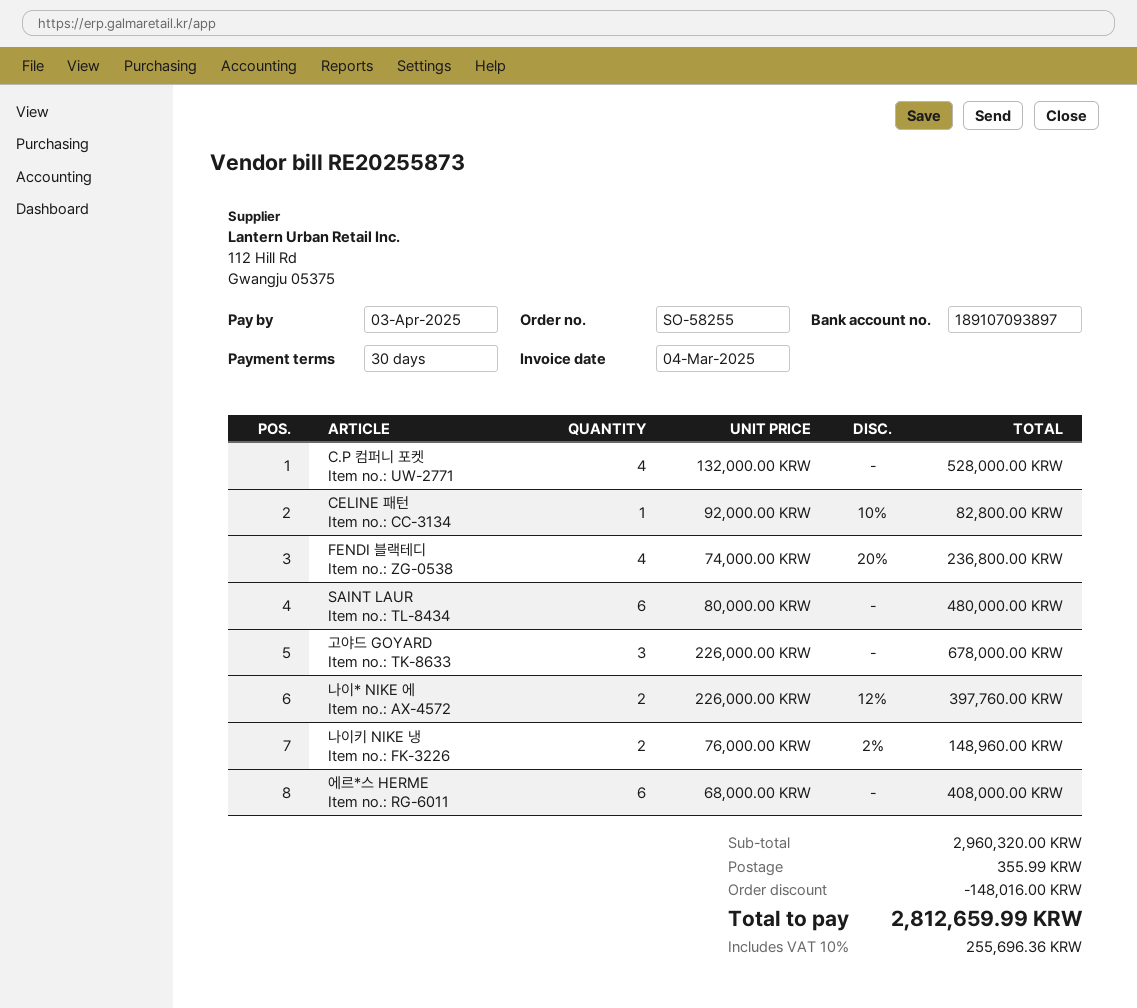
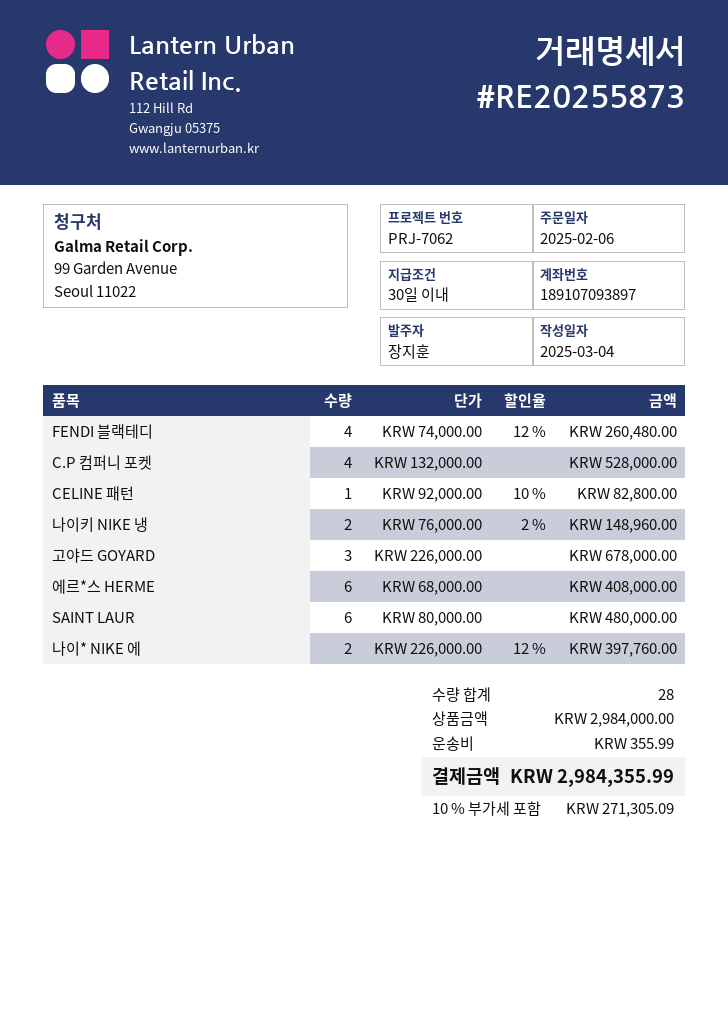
FENDI 블랙테디: 4 x 74000.00 - 20% = 236800.00 -> 4 x 74000.00 - 12% = 260480.00
subtotal: 2960320.00 -> 2984000.00
discount: 148016.00 -> none
tax: 10% = 255696.36 -> 10% = 271305.09
total: 2812659.99 -> 2984355.99

